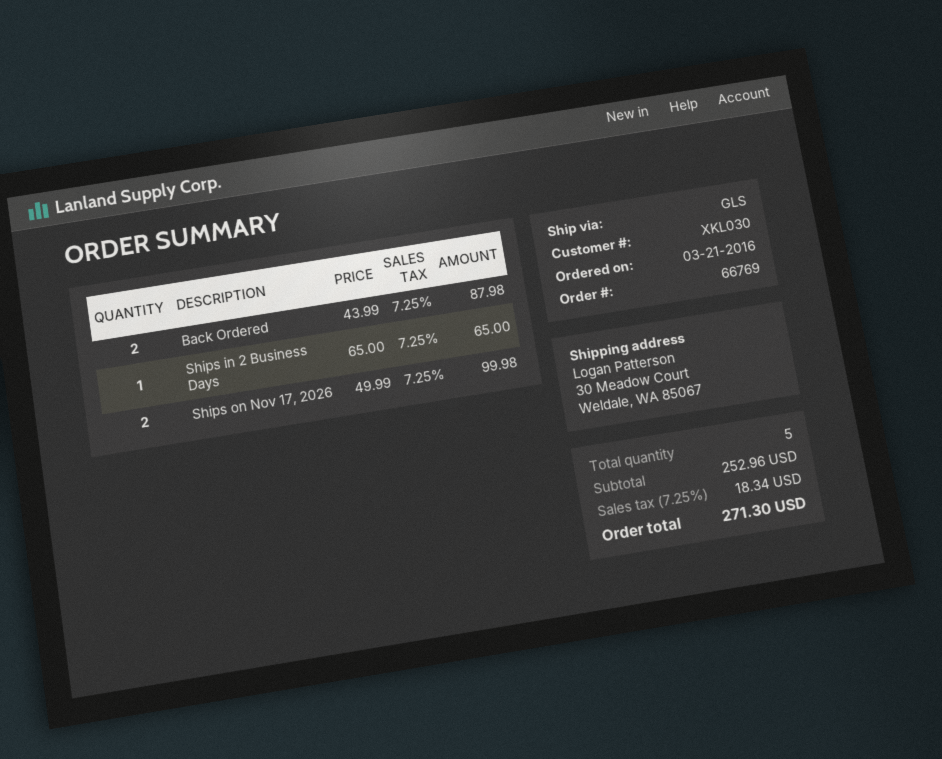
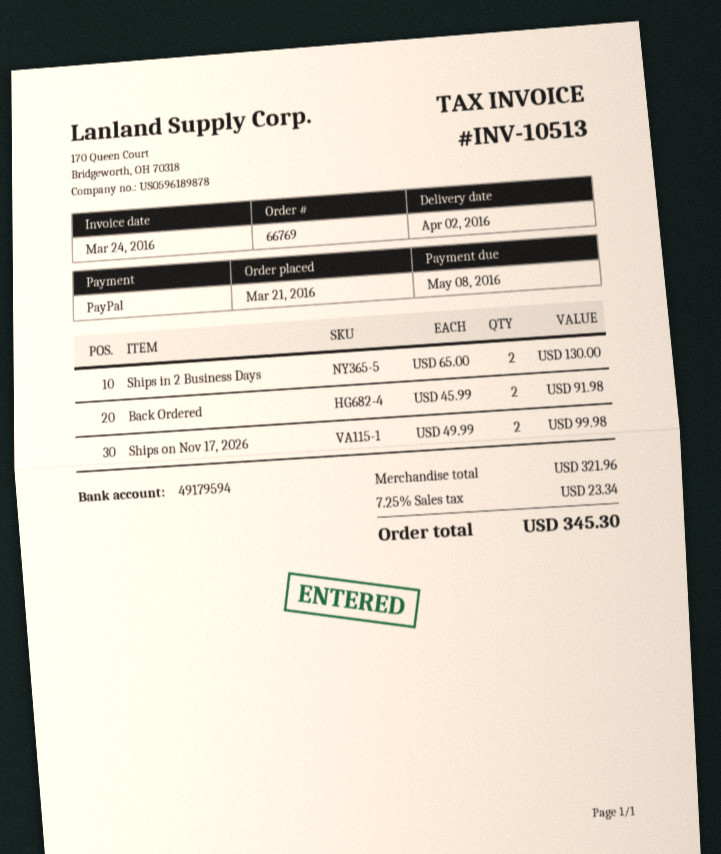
Back Ordered: 2 x 43.99 = 87.98 -> 2 x 45.99 = 91.98
Ships in 2 Business Days: 1 x 65.00 = 65.00 -> 2 x 65.00 = 130.00
subtotal: 252.96 -> 321.96
tax: 7.25% = 18.34 -> 7.25% = 23.34
total: 271.30 -> 345.30

